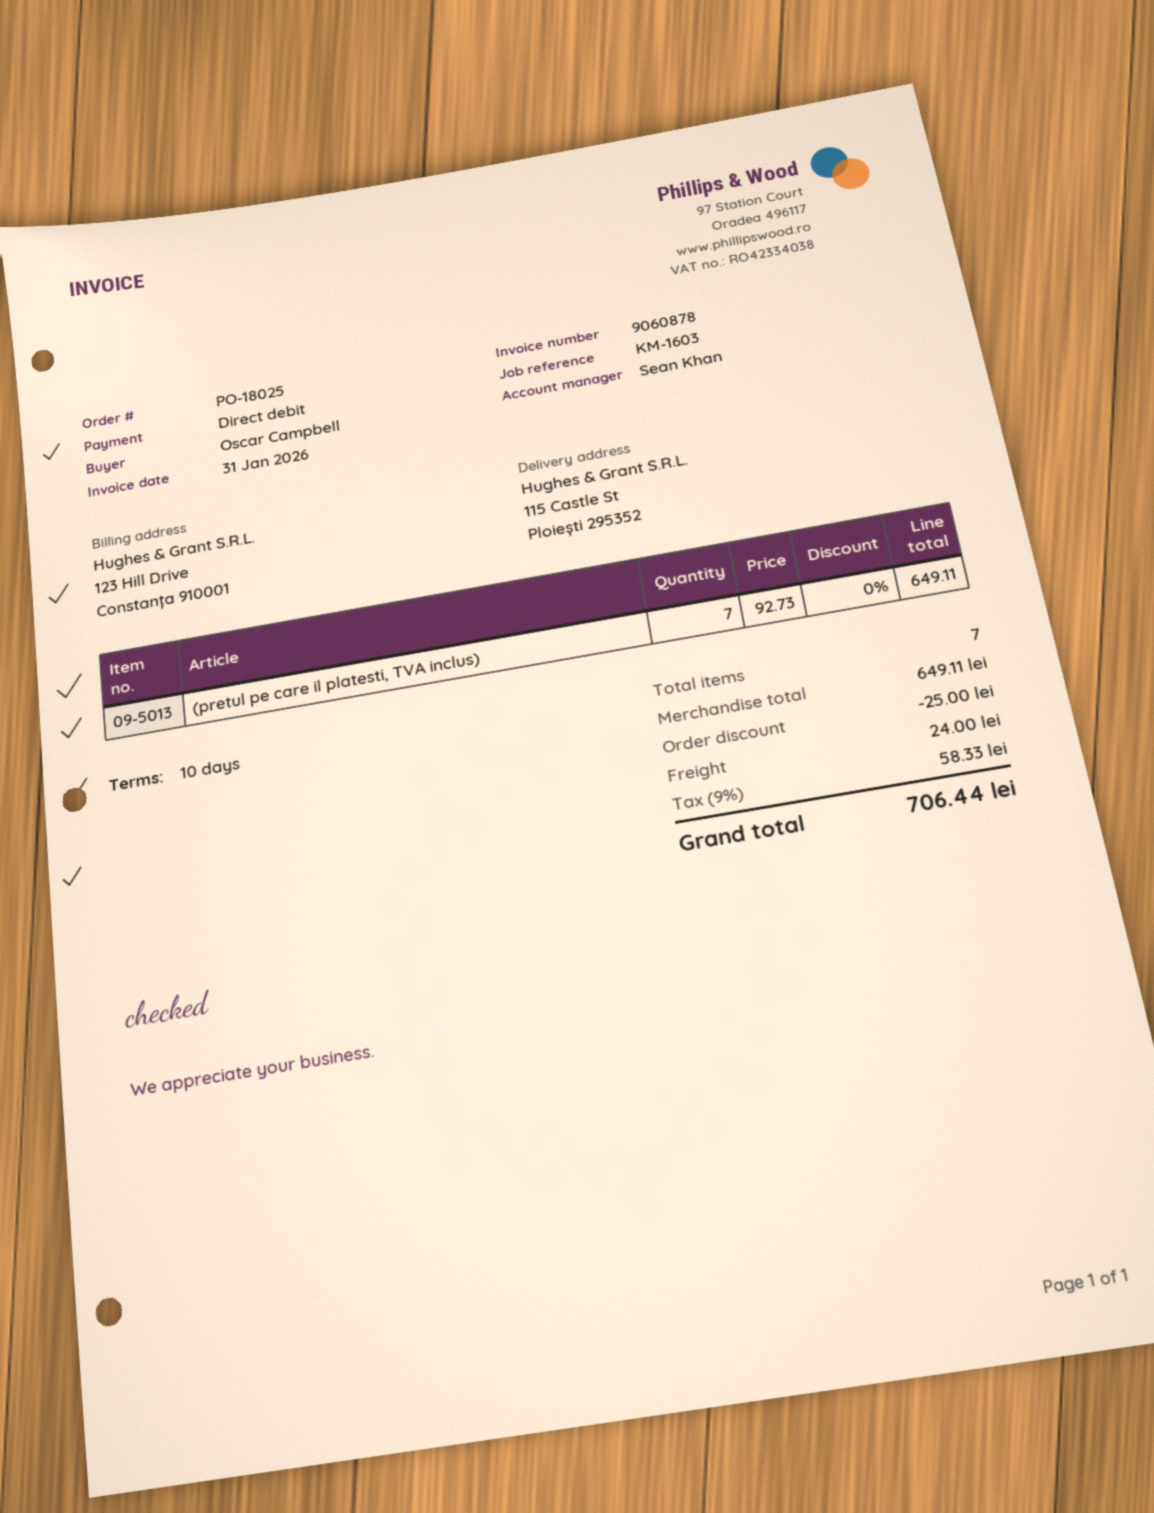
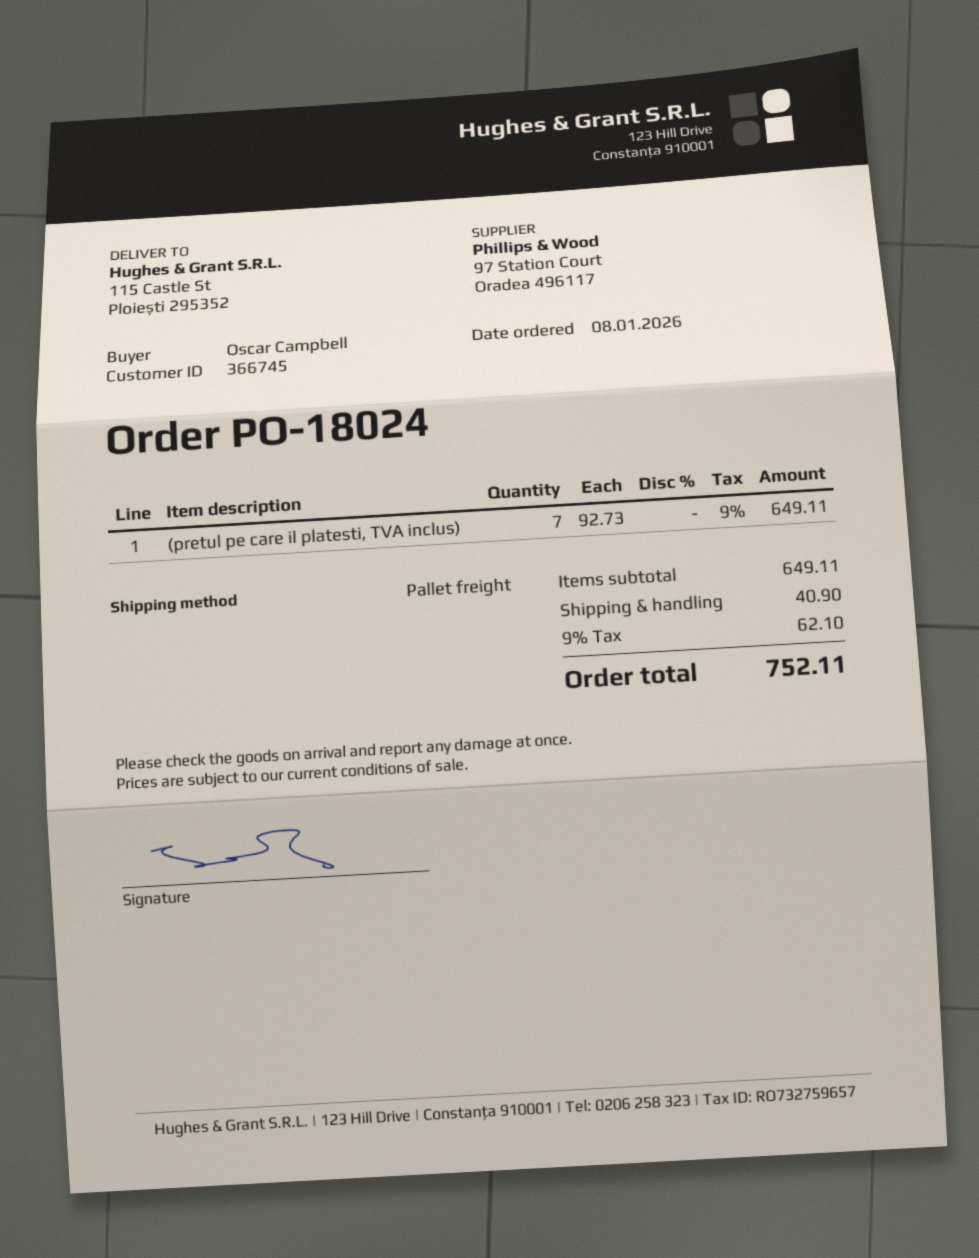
order number: PO-18025 -> PO-18024
discount: 25.00 -> none
shipping: 24.00 -> 40.90
tax: 9% = 58.33 -> 9% = 62.10
total: 706.44 -> 752.11

